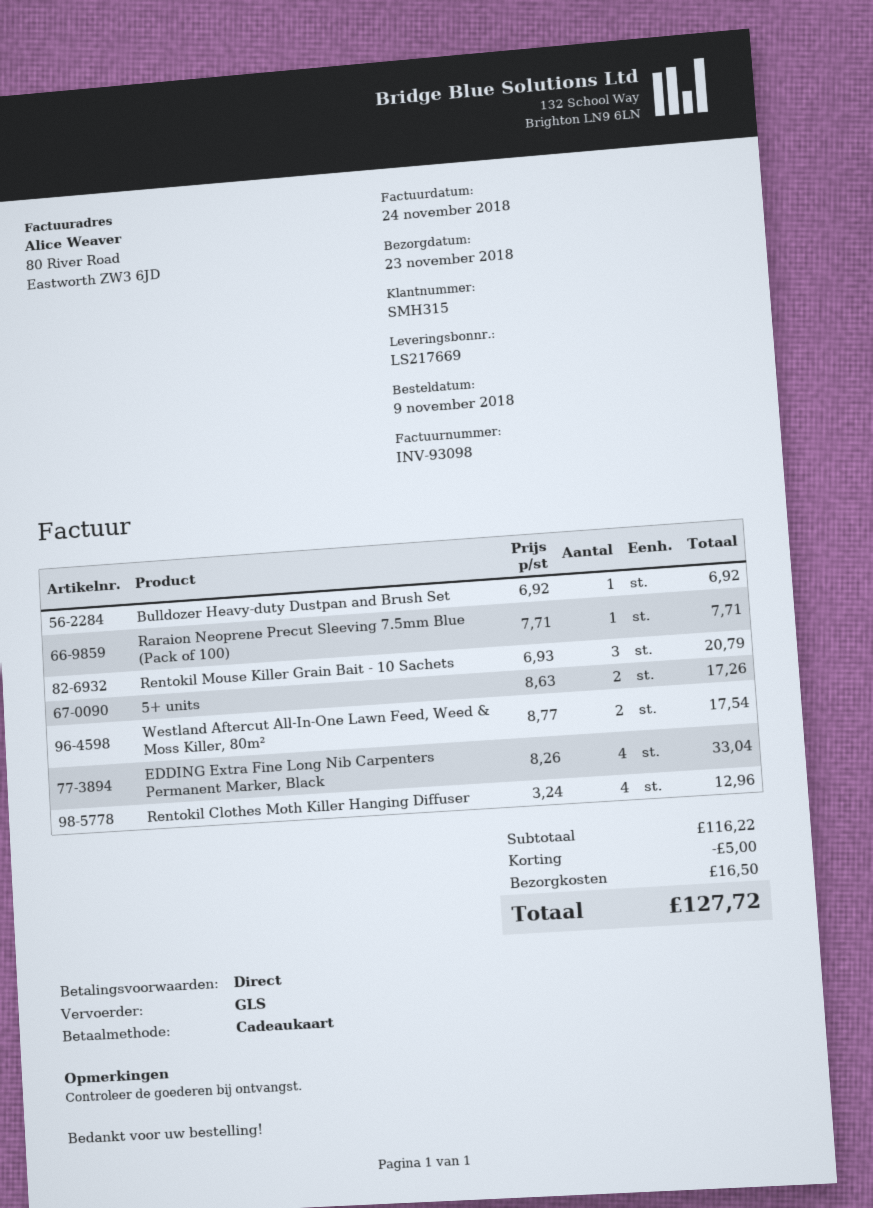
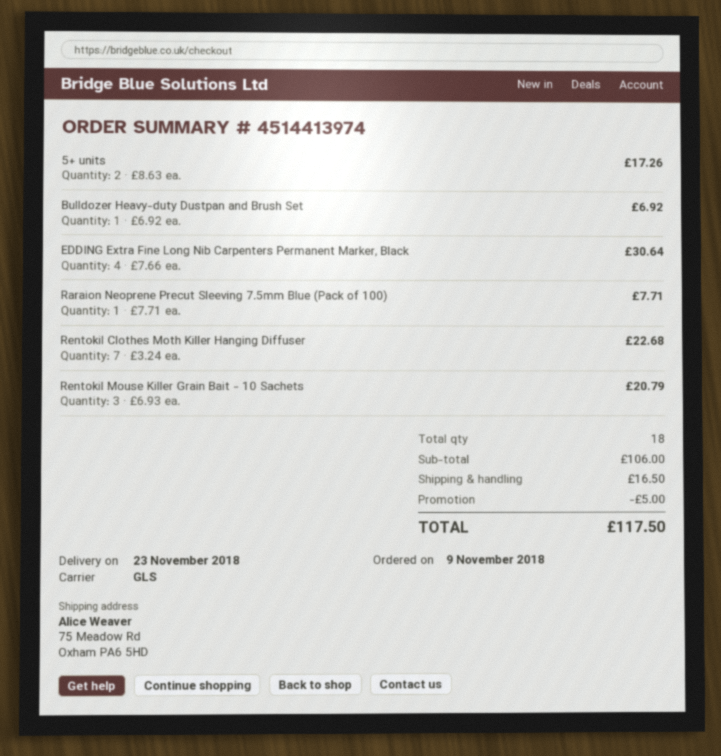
Westland Aftercut All-In-One Lawn Feed, Weed & Moss Killer, 80m²: 2 x 8.77 = 17.54 -> none
EDDING Extra Fine Long Nib Carpenters Permanent Marker, Black: 4 x 8.26 = 33.04 -> 4 x 7.66 = 30.64
Rentokil Clothes Moth Killer Hanging Diffuser: 4 x 3.24 = 12.96 -> 7 x 3.24 = 22.68
subtotal: 116.22 -> 106.00
total: 127.72 -> 117.50

